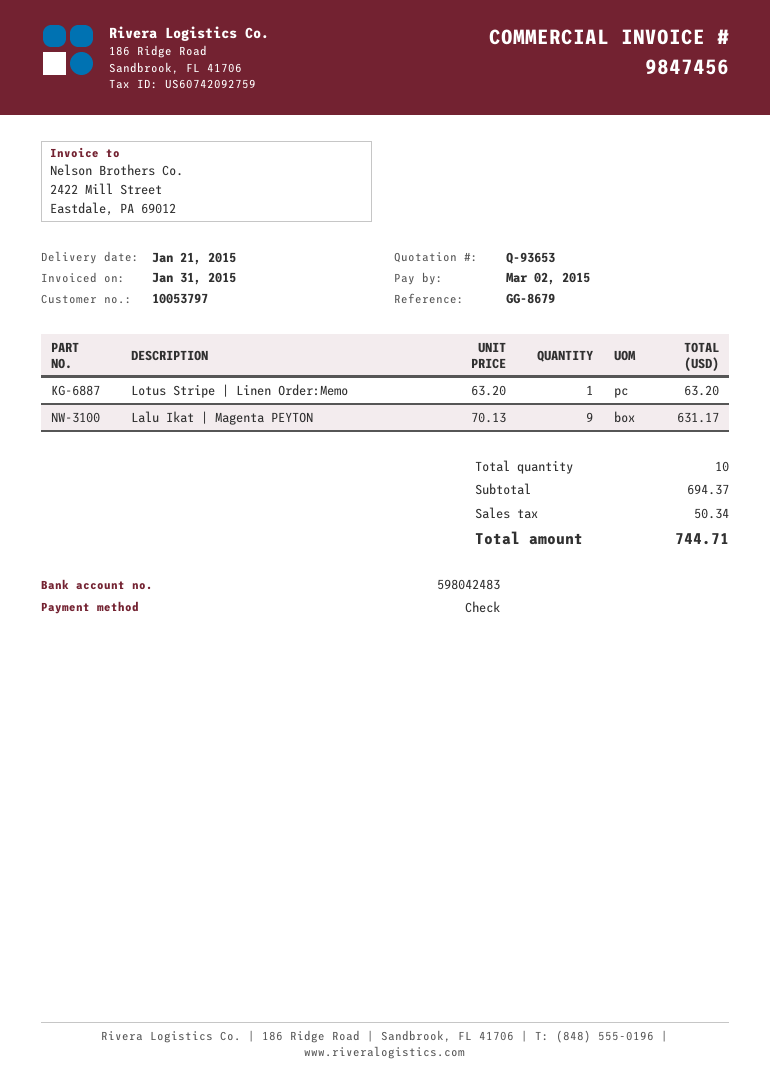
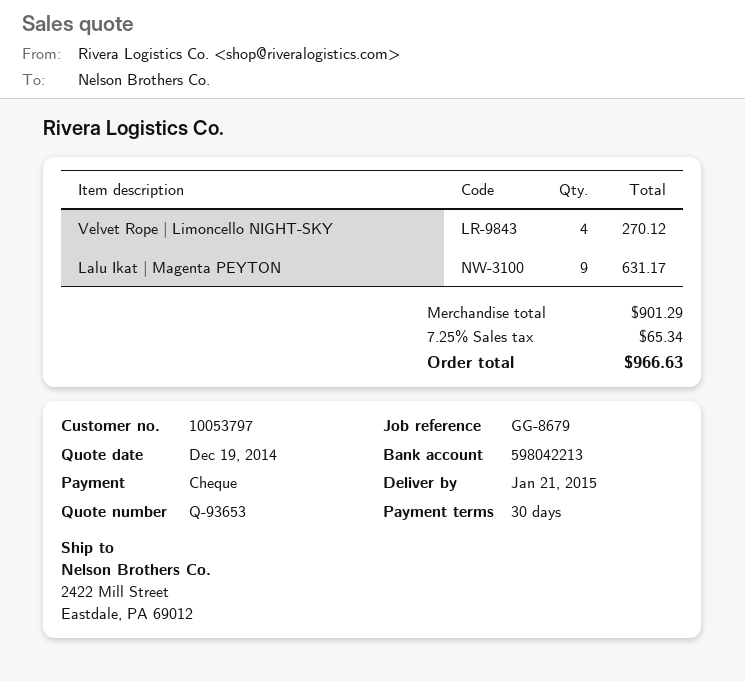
bank account: 598042483 -> 598042213
Lotus Stripe | Linen Order:Memo: 1 for 63.20 -> none
Velvet Rope | Limoncello NIGHT-SKY: none -> 4 for 270.12
subtotal: 694.37 -> 901.29
tax: 50.34 -> 65.34
total: 744.71 -> 966.63

